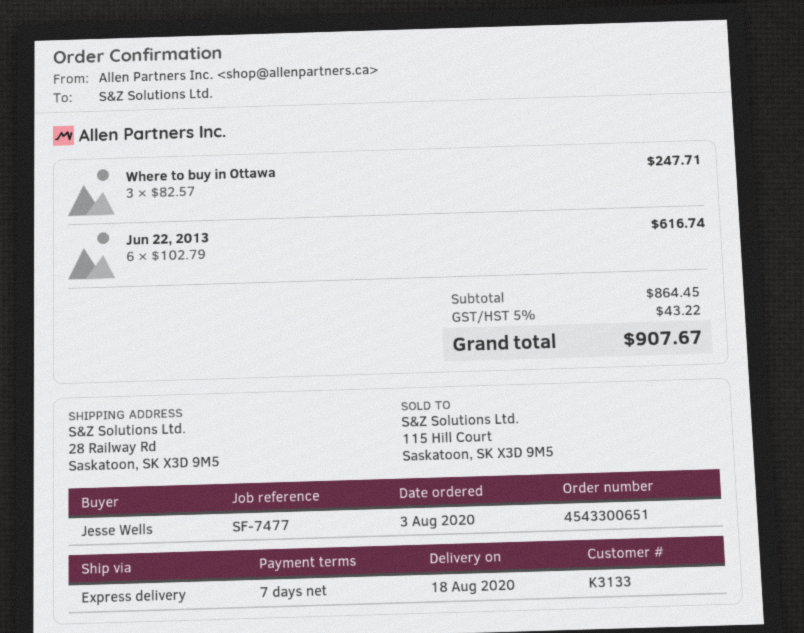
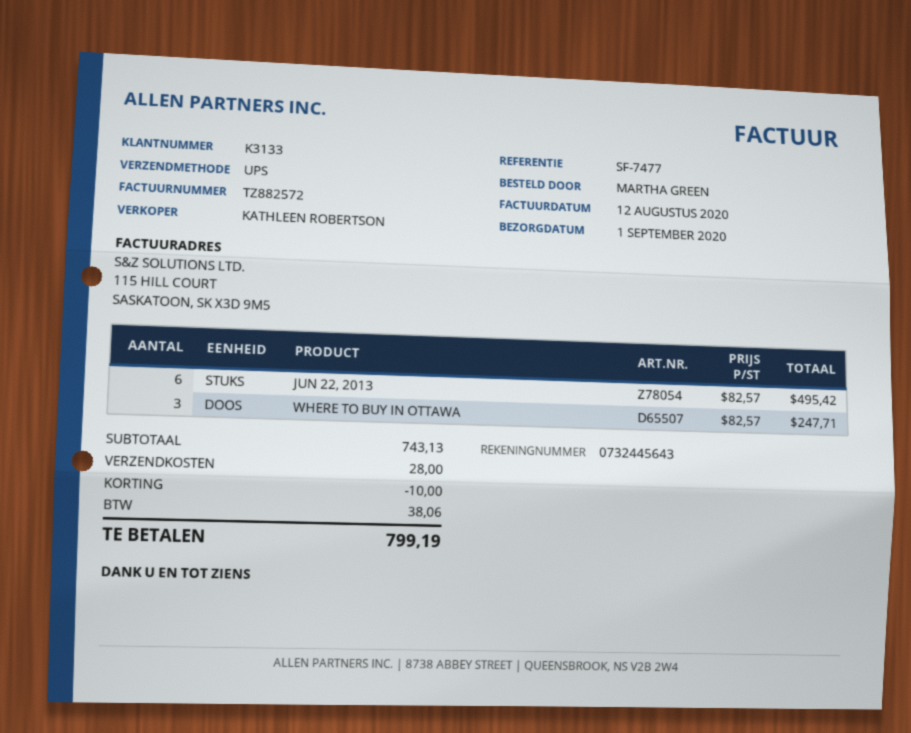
delivery date: 2020-08-18 -> 2020-09-01
ordered by: Jesse Wells -> MARTHA GREEN
shipping method: express -> UPS
Jun 22, 2013: 6 x 102.79 = 616.74 -> 6 x 82.57 = 495.42
subtotal: 864.45 -> 743.13
discount: none -> 10.00
shipping: none -> 28.00
tax: 43.22 -> 38.06
total: 907.67 -> 799.19

